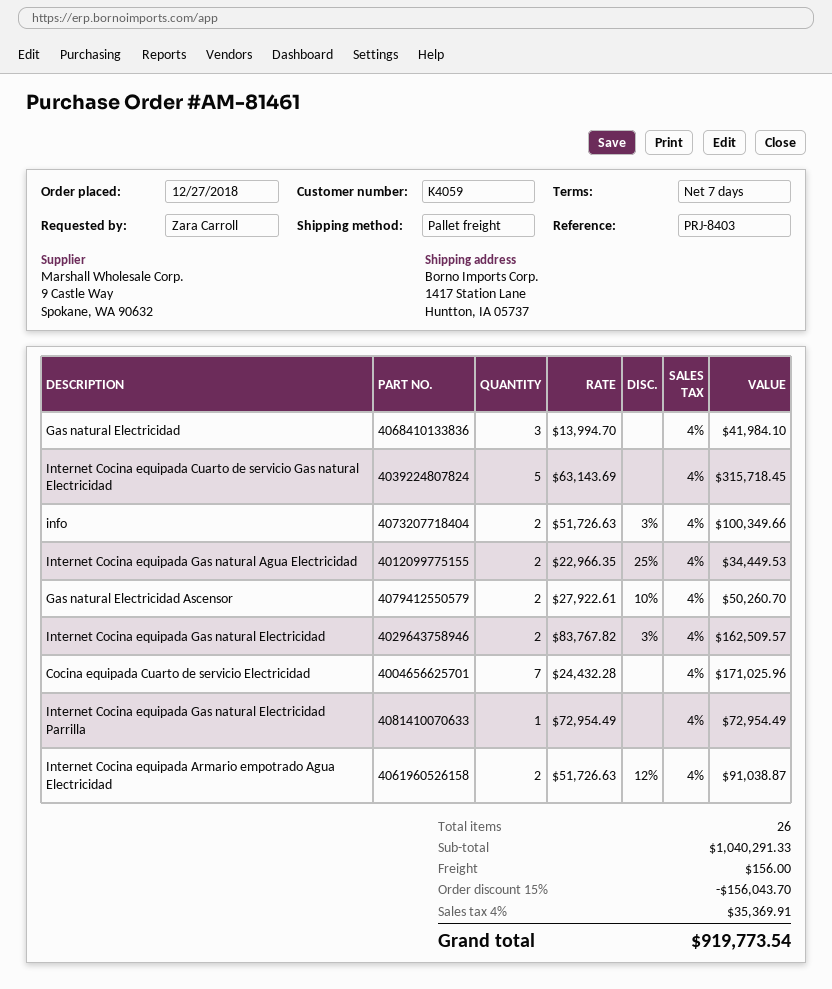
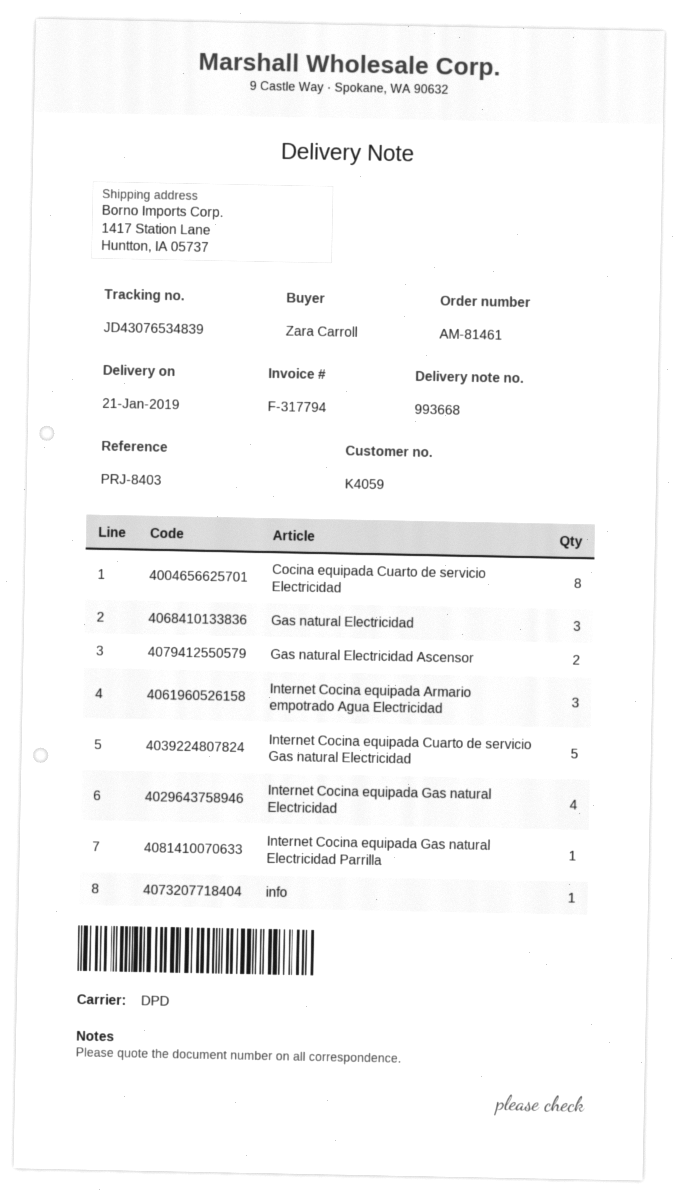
shipping method: pallet freight -> DPD
info: 2 -> 1
Internet Cocina equipada Gas natural Agua Electricidad: 2 -> none
Internet Cocina equipada Gas natural Electricidad: 2 -> 4
Cocina equipada Cuarto de servicio Electricidad: 7 -> 8
Internet Cocina equipada Armario empotrado Agua Electricidad: 2 -> 3

